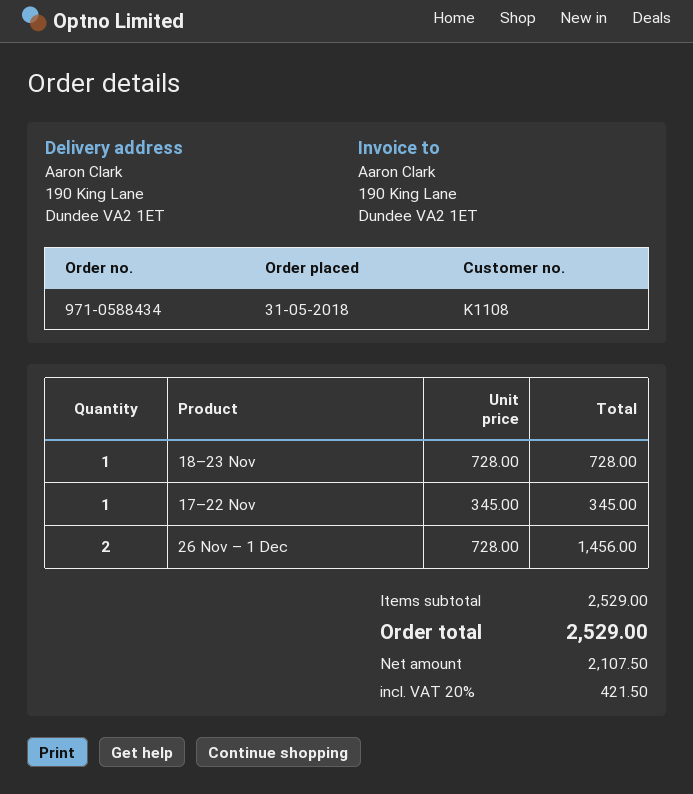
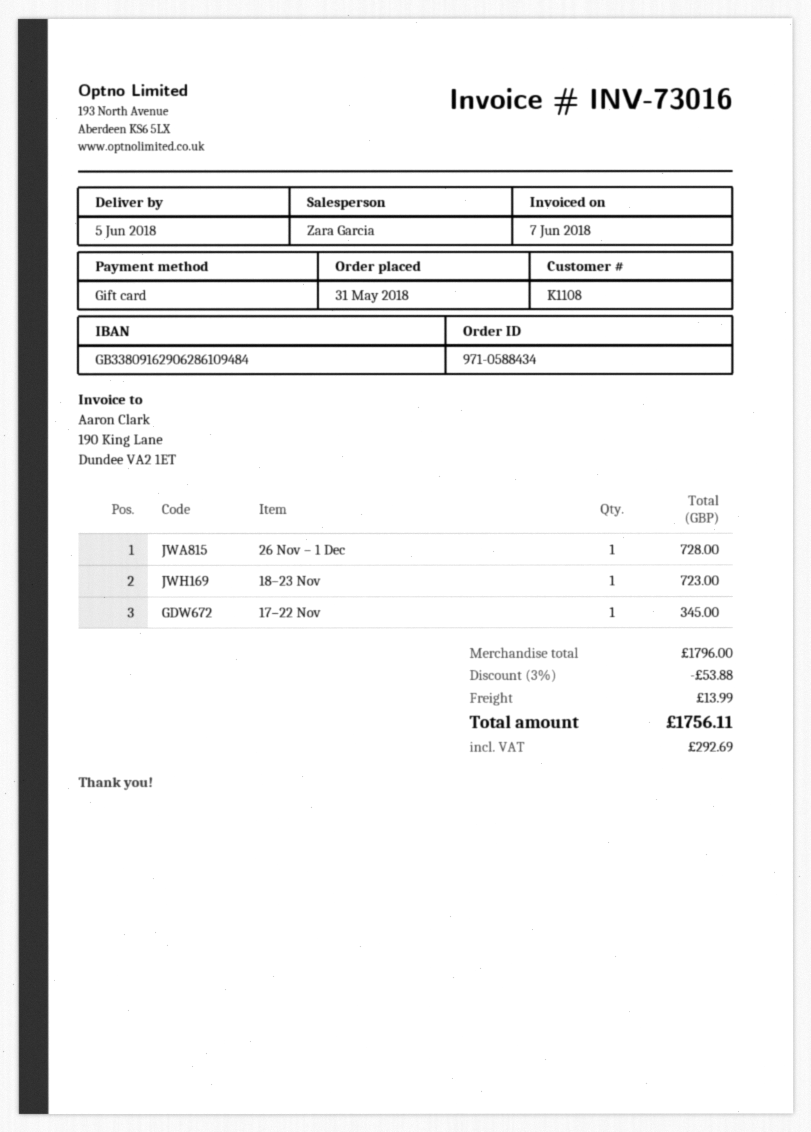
18–23 Nov: 1 for 728.00 -> 1 for 723.00
26 Nov – 1 Dec: 2 for 1456.00 -> 1 for 728.00
subtotal: 2529.00 -> 1796.00
discount: none -> 3% = 53.88
shipping: none -> 13.99
tax: 421.50 -> 292.69
total: 2529.00 -> 1756.11

